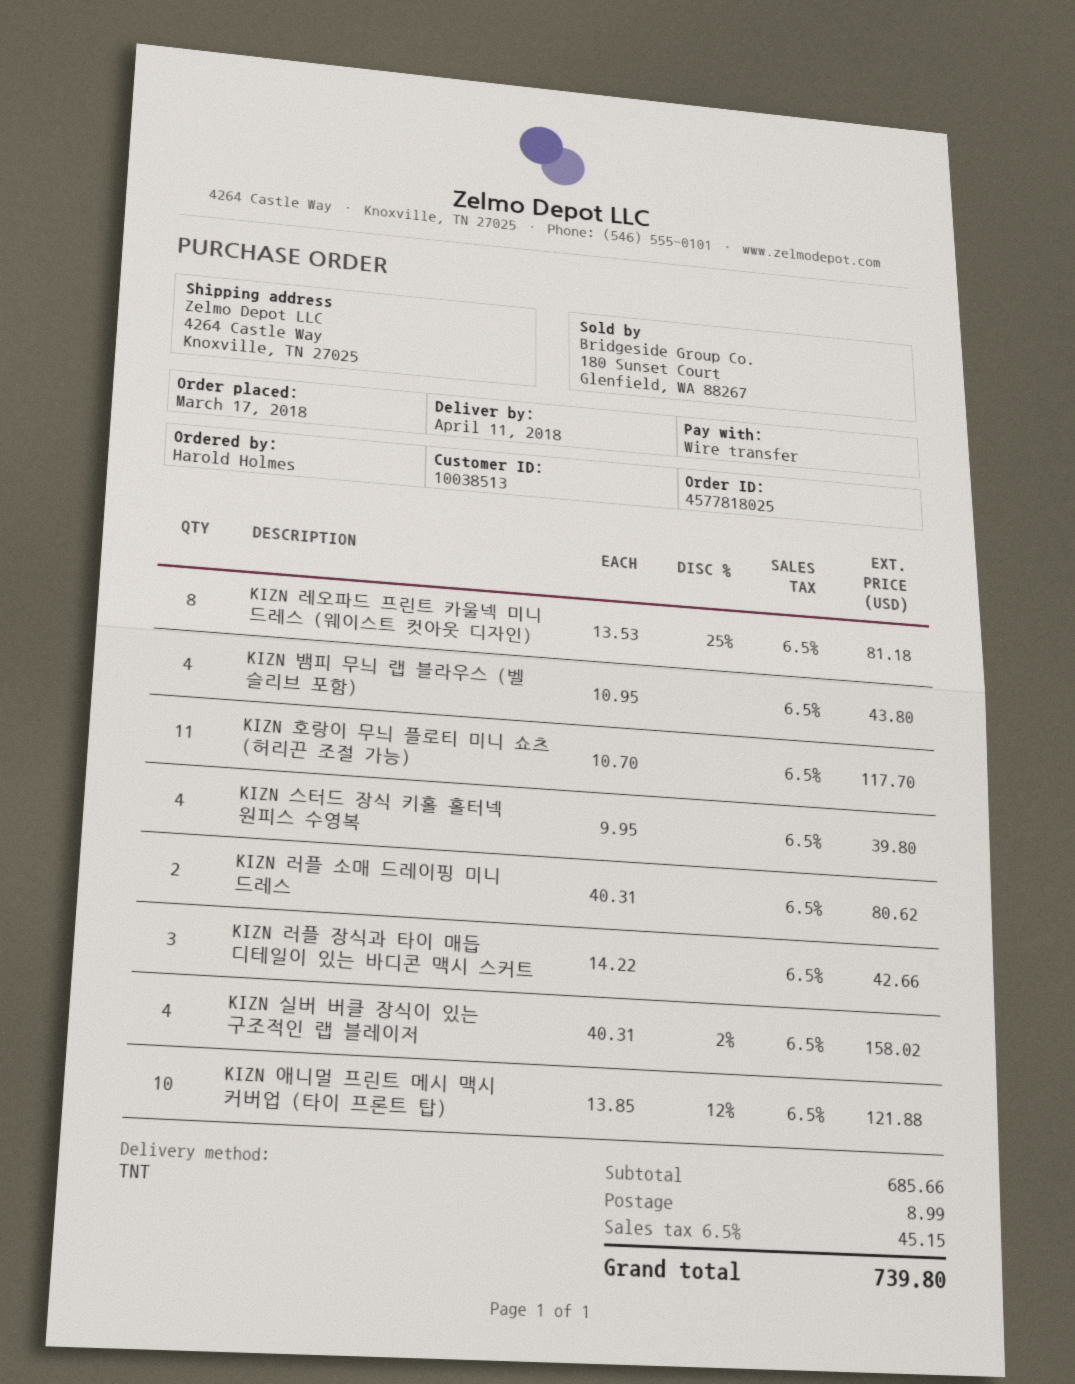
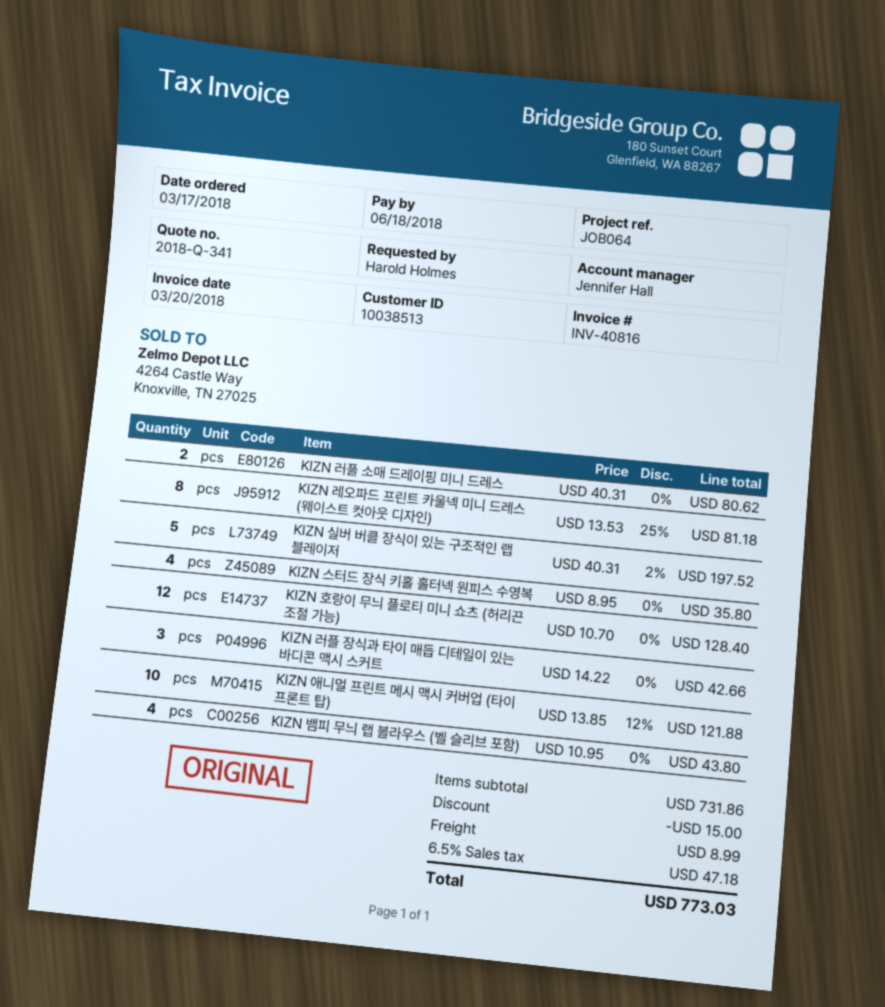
KIZN 호랑이 무늬 플로티 미니 쇼츠 (허리끈 조절 가능): 11 x 10.70 = 117.70 -> 12 x 10.70 = 128.40
KIZN 스터드 장식 키홀 홀터넥 원피스 수영복: 4 x 9.95 = 39.80 -> 4 x 8.95 = 35.80
KIZN 실버 버클 장식이 있는 구조적인 랩 블레이저: 4 x 40.31 - 2% = 158.02 -> 5 x 40.31 - 2% = 197.52
subtotal: 685.66 -> 731.86
discount: none -> 15.00
tax: 6.5% = 45.15 -> 6.5% = 47.18
total: 739.80 -> 773.03

